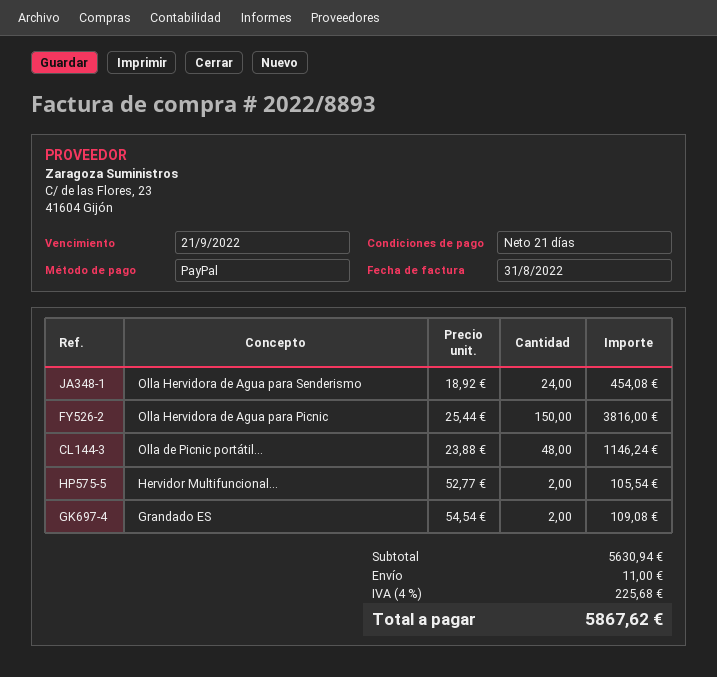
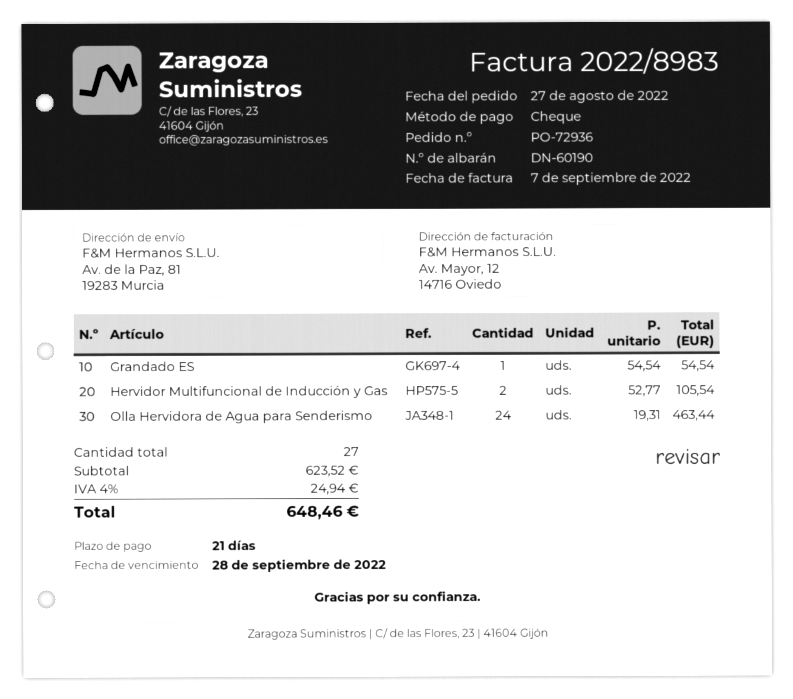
invoice number: 2022/8893 -> 2022/8983
invoice date: 2022-08-31 -> 2022-09-07
due date: 2022-09-21 -> 2022-09-28
payment method: PayPal -> cheque
Olla Hervidora de Agua para Senderismo: 24 x 18.92 = 454.08 -> 24 x 19.31 = 463.44
Olla Hervidora de Agua para Picnic: 150 x 25.44 = 3816.00 -> none
Olla de Picnic portátil...: 48 x 23.88 = 1146.24 -> none
Grandado ES: 2 x 54.54 = 109.08 -> 1 x 54.54 = 54.54
subtotal: 5630.94 -> 623.52
shipping: 11.00 -> none
tax: 4% = 225.68 -> 4% = 24.94
total: 5867.62 -> 648.46

